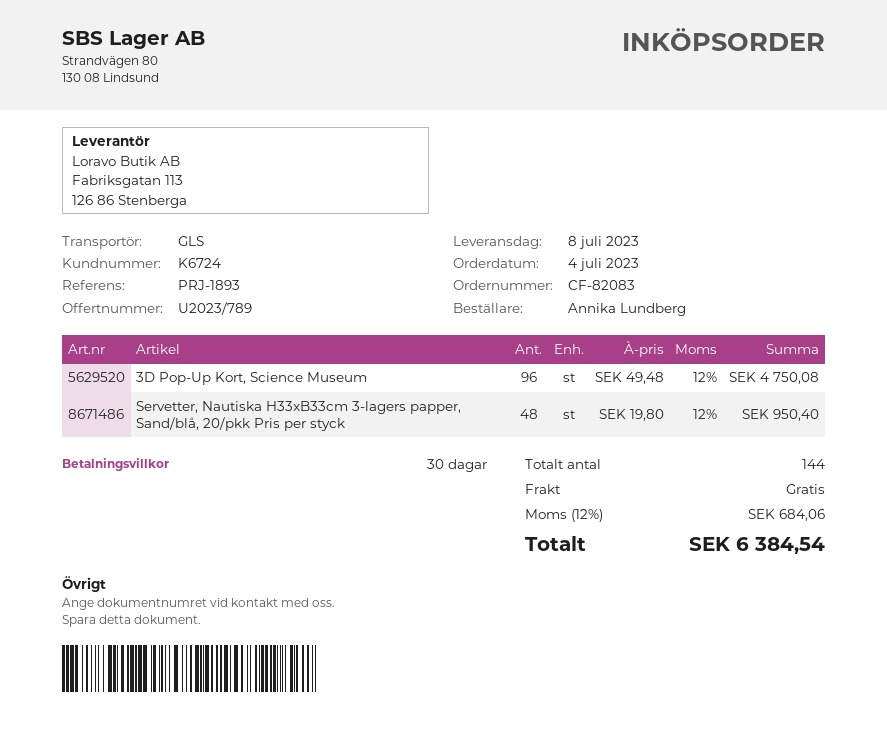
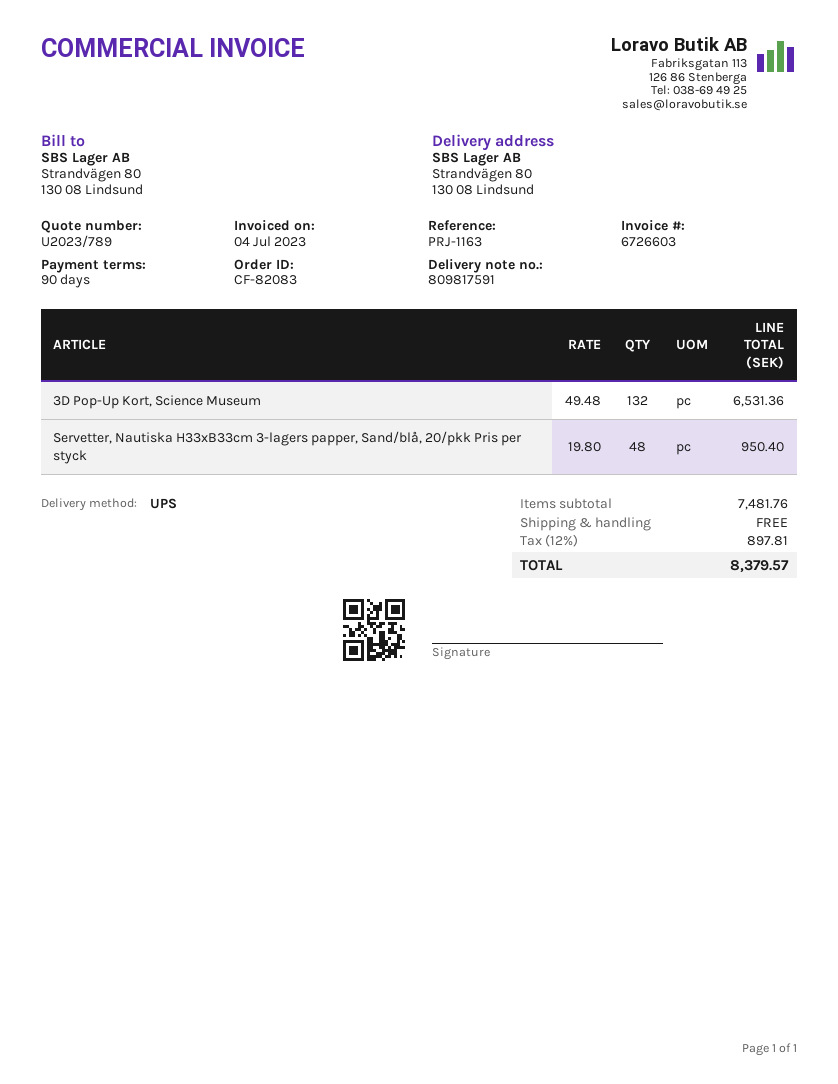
payment terms: 30 days -> 90 days
reference: PRJ-1893 -> PRJ-1163
shipping method: GLS -> UPS
3D Pop-Up Kort, Science Museum: 96 x 49.48 = 4750.08 -> 132 x 49.48 = 6531.36
tax: 12% = 684.06 -> 12% = 897.81
total: 6384.54 -> 8379.57

